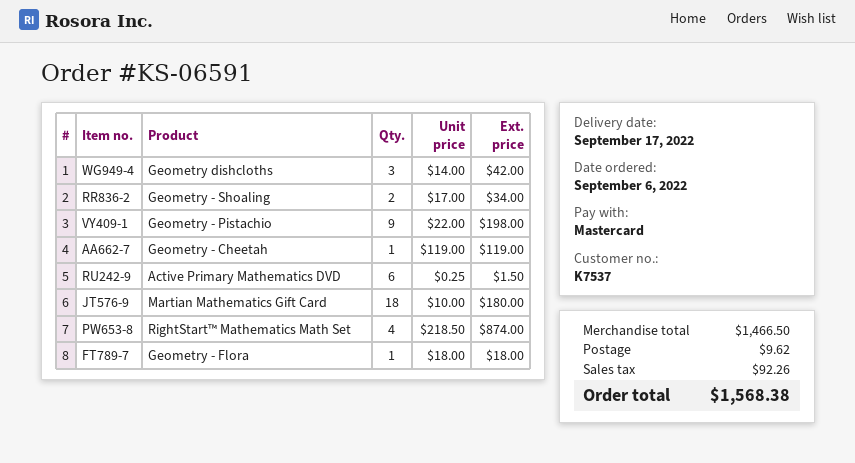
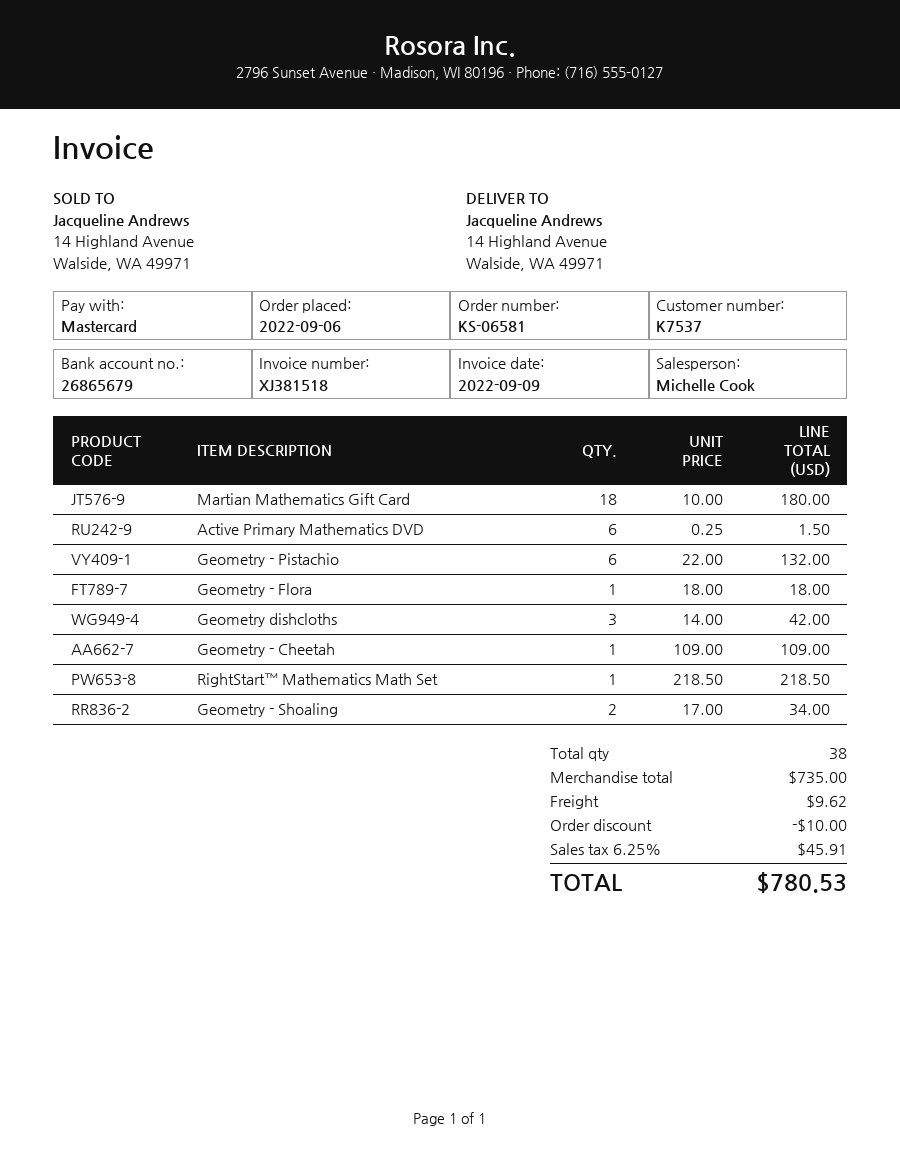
order number: KS-06591 -> KS-06581
Geometry - Pistachio: 9 x 22.00 = 198.00 -> 6 x 22.00 = 132.00
Geometry - Cheetah: 1 x 119.00 = 119.00 -> 1 x 109.00 = 109.00
RightStart™ Mathematics Math Set: 4 x 218.50 = 874.00 -> 1 x 218.50 = 218.50
subtotal: 1466.50 -> 735.00
discount: none -> 10.00
tax: 92.26 -> 45.91
total: 1568.38 -> 780.53

